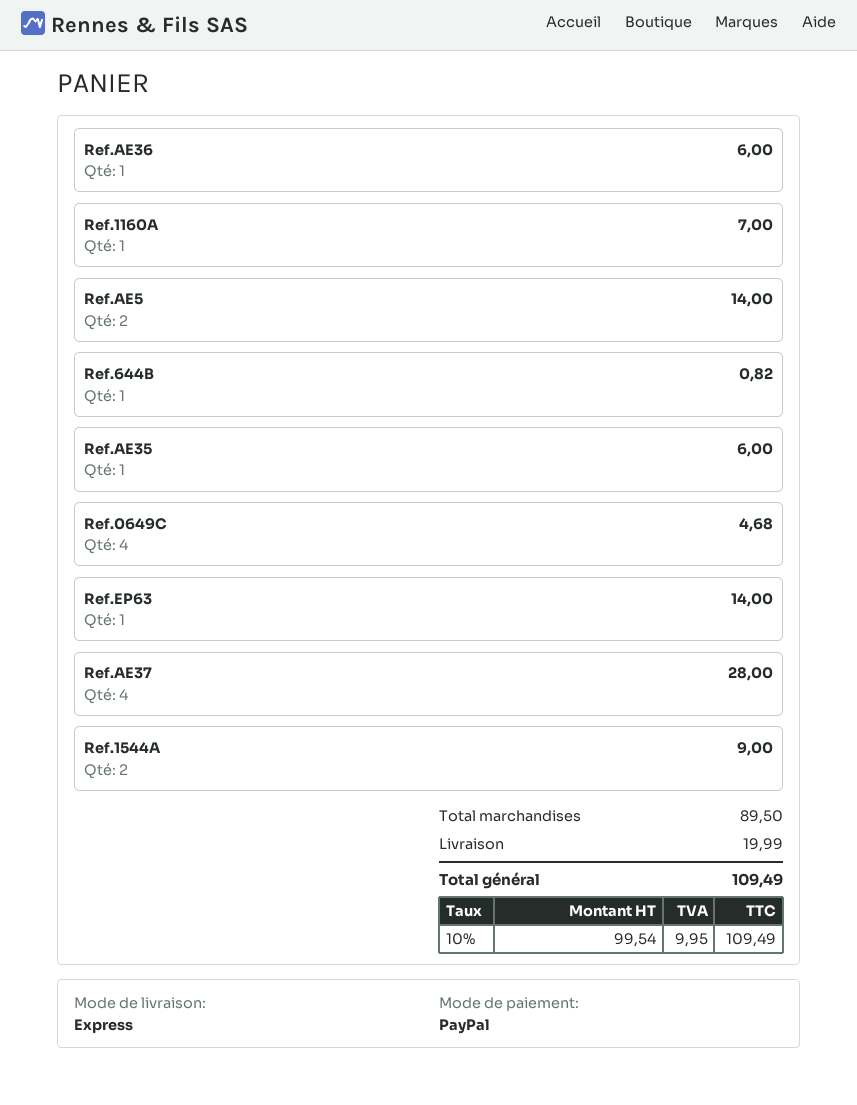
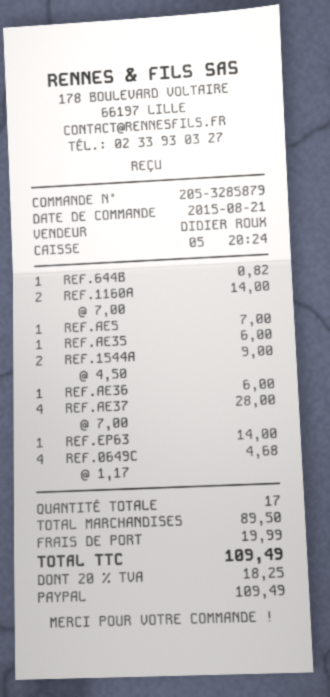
Ref.1160A: 1 for 7.00 -> 2 for 14.00
Ref.AE5: 2 for 14.00 -> 1 for 7.00
tax: 10% = 9.95 -> 20% = 18.25

